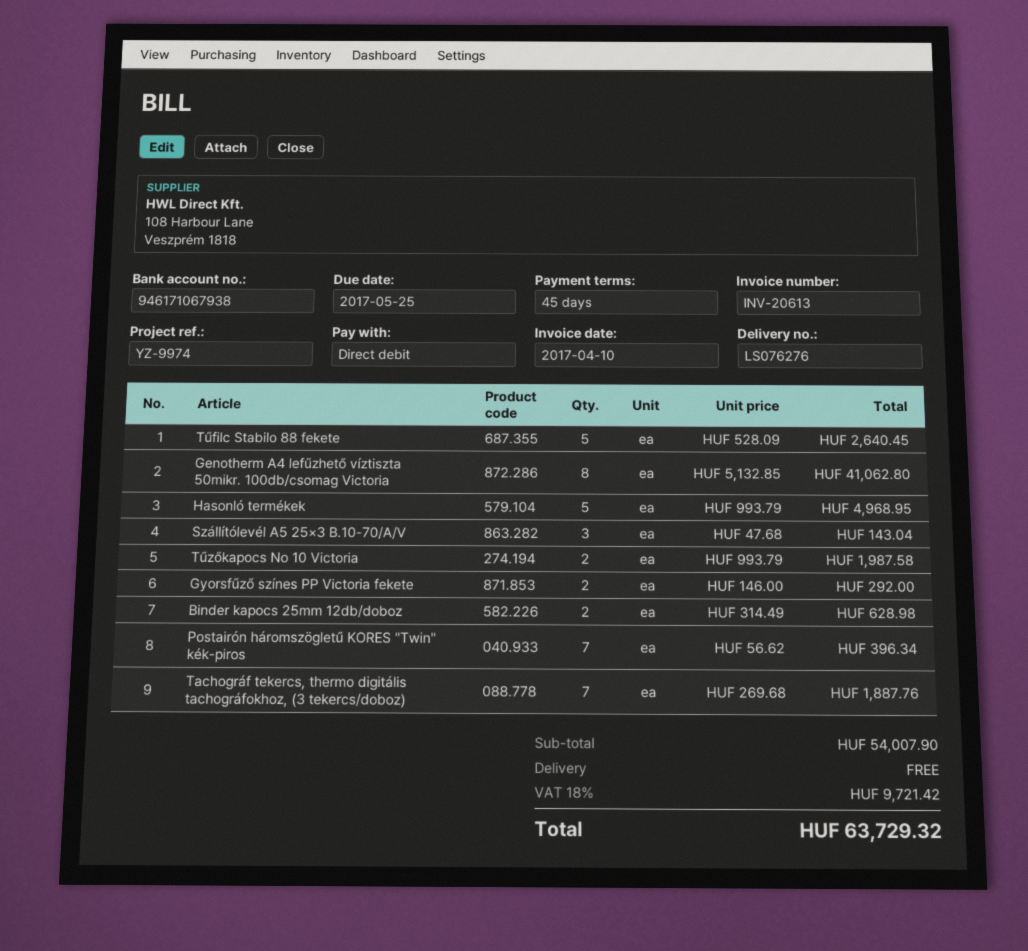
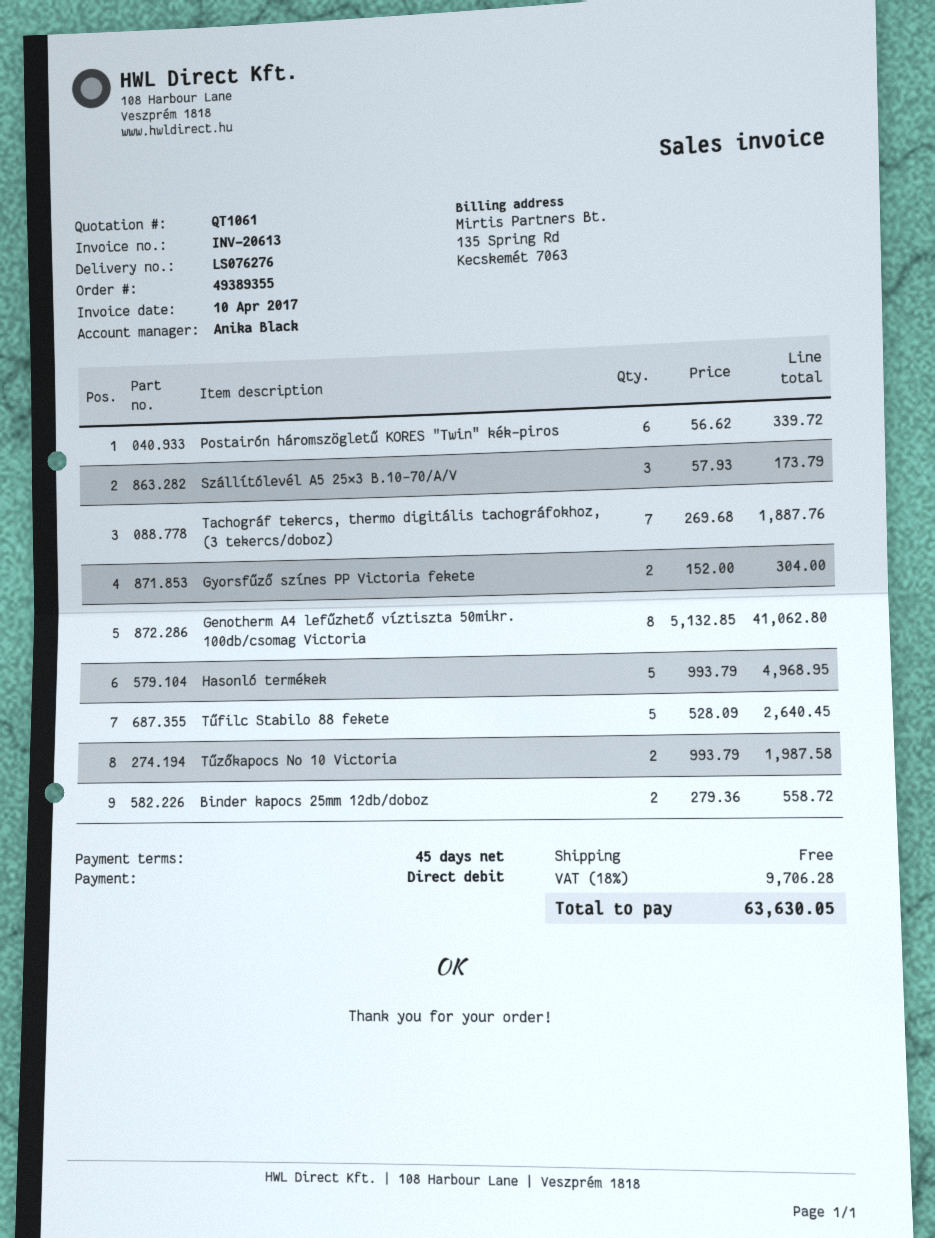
Szállítólevél A5 25×3 B.10-70/A/V: 3 x 47.68 = 143.04 -> 3 x 57.93 = 173.79
Gyorsfűző színes PP Victoria fekete: 2 x 146.00 = 292.00 -> 2 x 152.00 = 304.00
Binder kapocs 25mm 12db/doboz: 2 x 314.49 = 628.98 -> 2 x 279.36 = 558.72
Postairón háromszögletű KORES "Twin" kék-piros: 7 x 56.62 = 396.34 -> 6 x 56.62 = 339.72
tax: 18% = 9721.42 -> 18% = 9706.28
total: 63729.32 -> 63630.05

